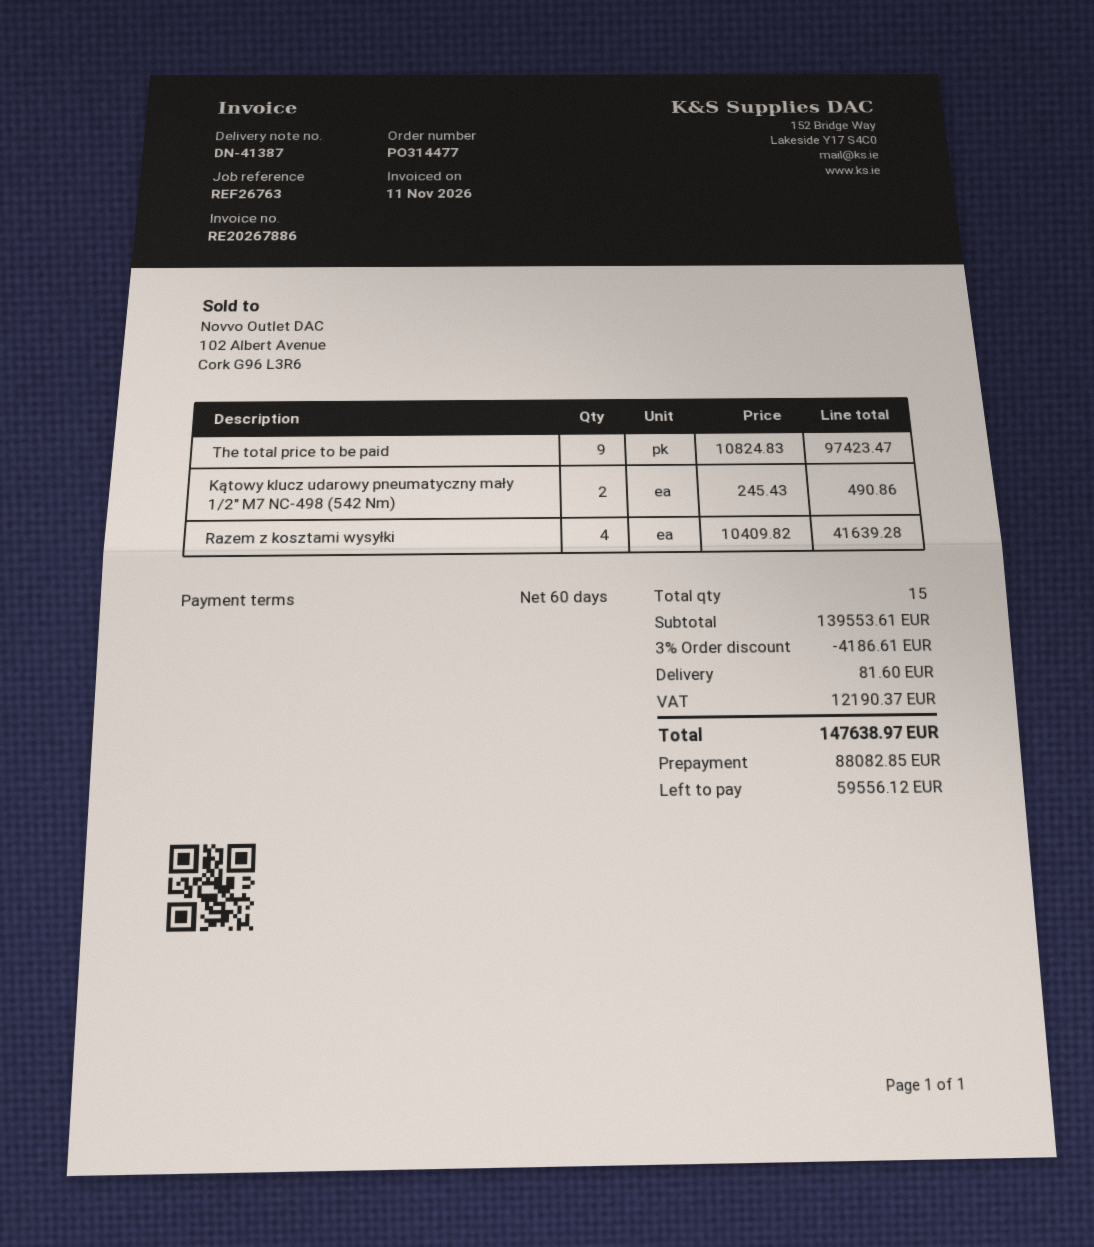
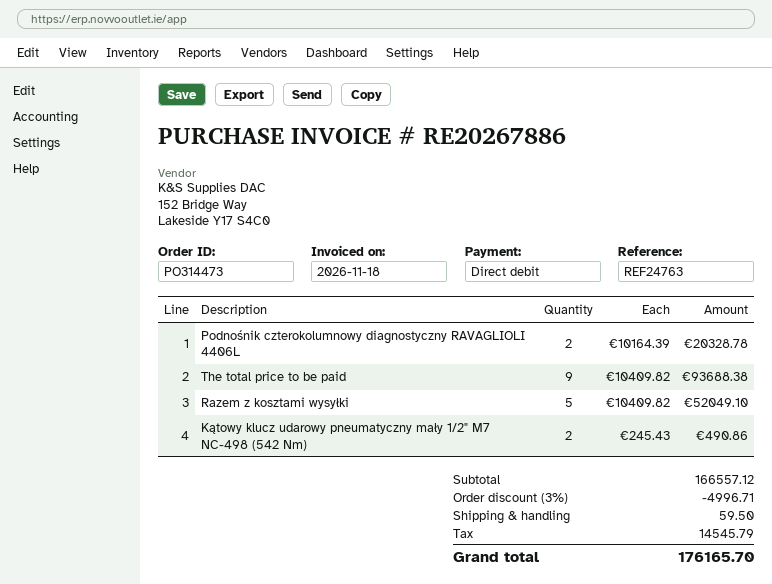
order number: PO314477 -> PO314473
invoice date: 2026-11-11 -> 2026-11-18
reference: REF26763 -> REF24763
The total price to be paid: 9 x 10824.83 = 97423.47 -> 9 x 10409.82 = 93688.38
Razem z kosztami wysyłki: 4 x 10409.82 = 41639.28 -> 5 x 10409.82 = 52049.10
Podnośnik czterokolumnowy diagnostyczny RAVAGLIOLI 4406L: none -> 2 x 10164.39 = 20328.78
subtotal: 139553.61 -> 166557.12
discount: 3% = 4186.61 -> 3% = 4996.71
shipping: 81.60 -> 59.50
tax: 12190.37 -> 14545.79
total: 147638.97 -> 176165.70

